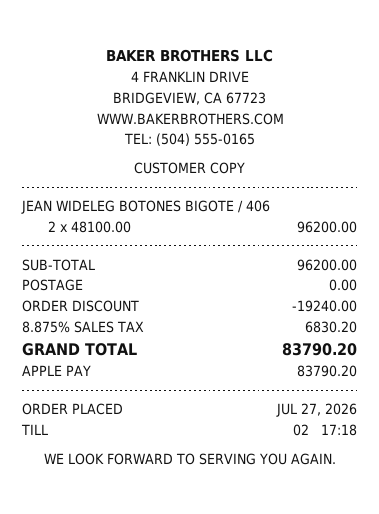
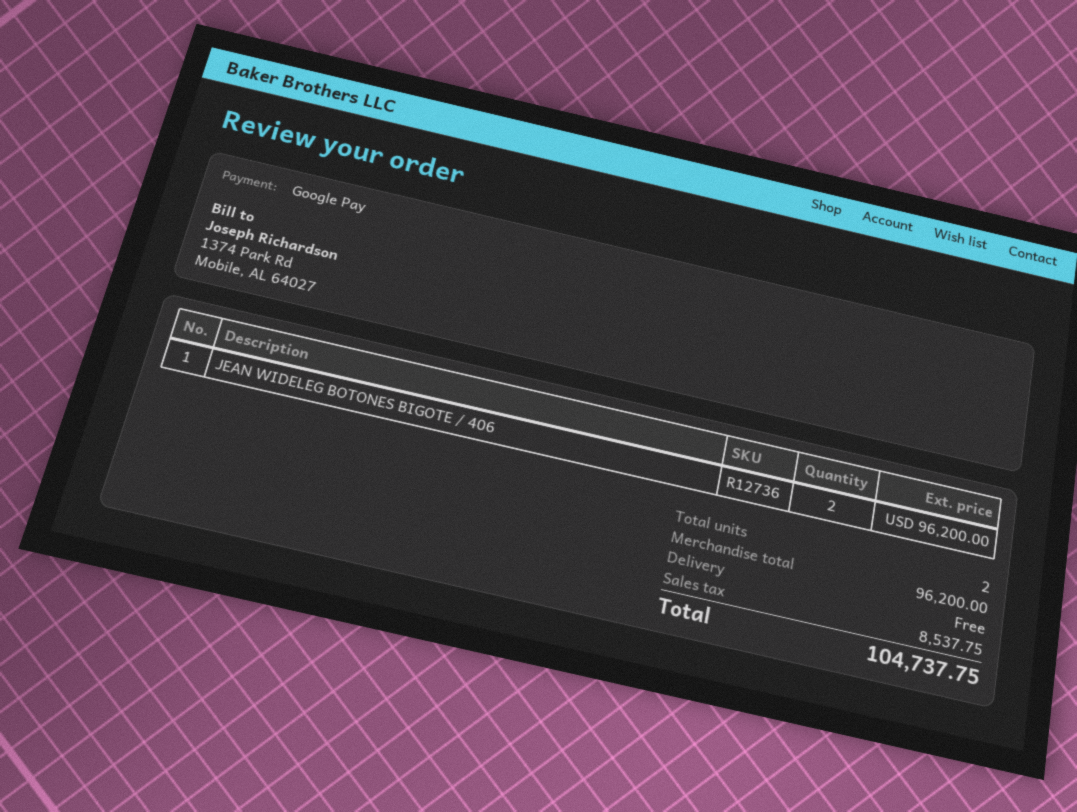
payment method: Apple Pay -> Google Pay
discount: 19240.00 -> none
tax: 6830.20 -> 8537.75
total: 83790.20 -> 104737.75

